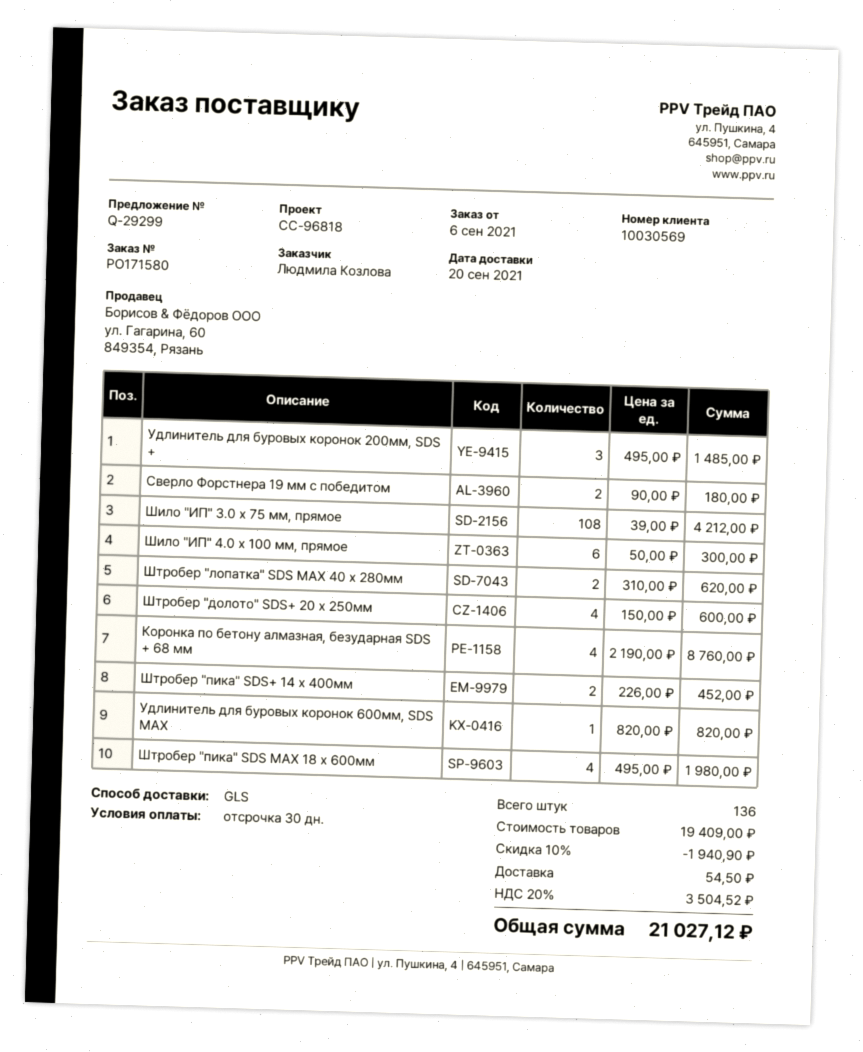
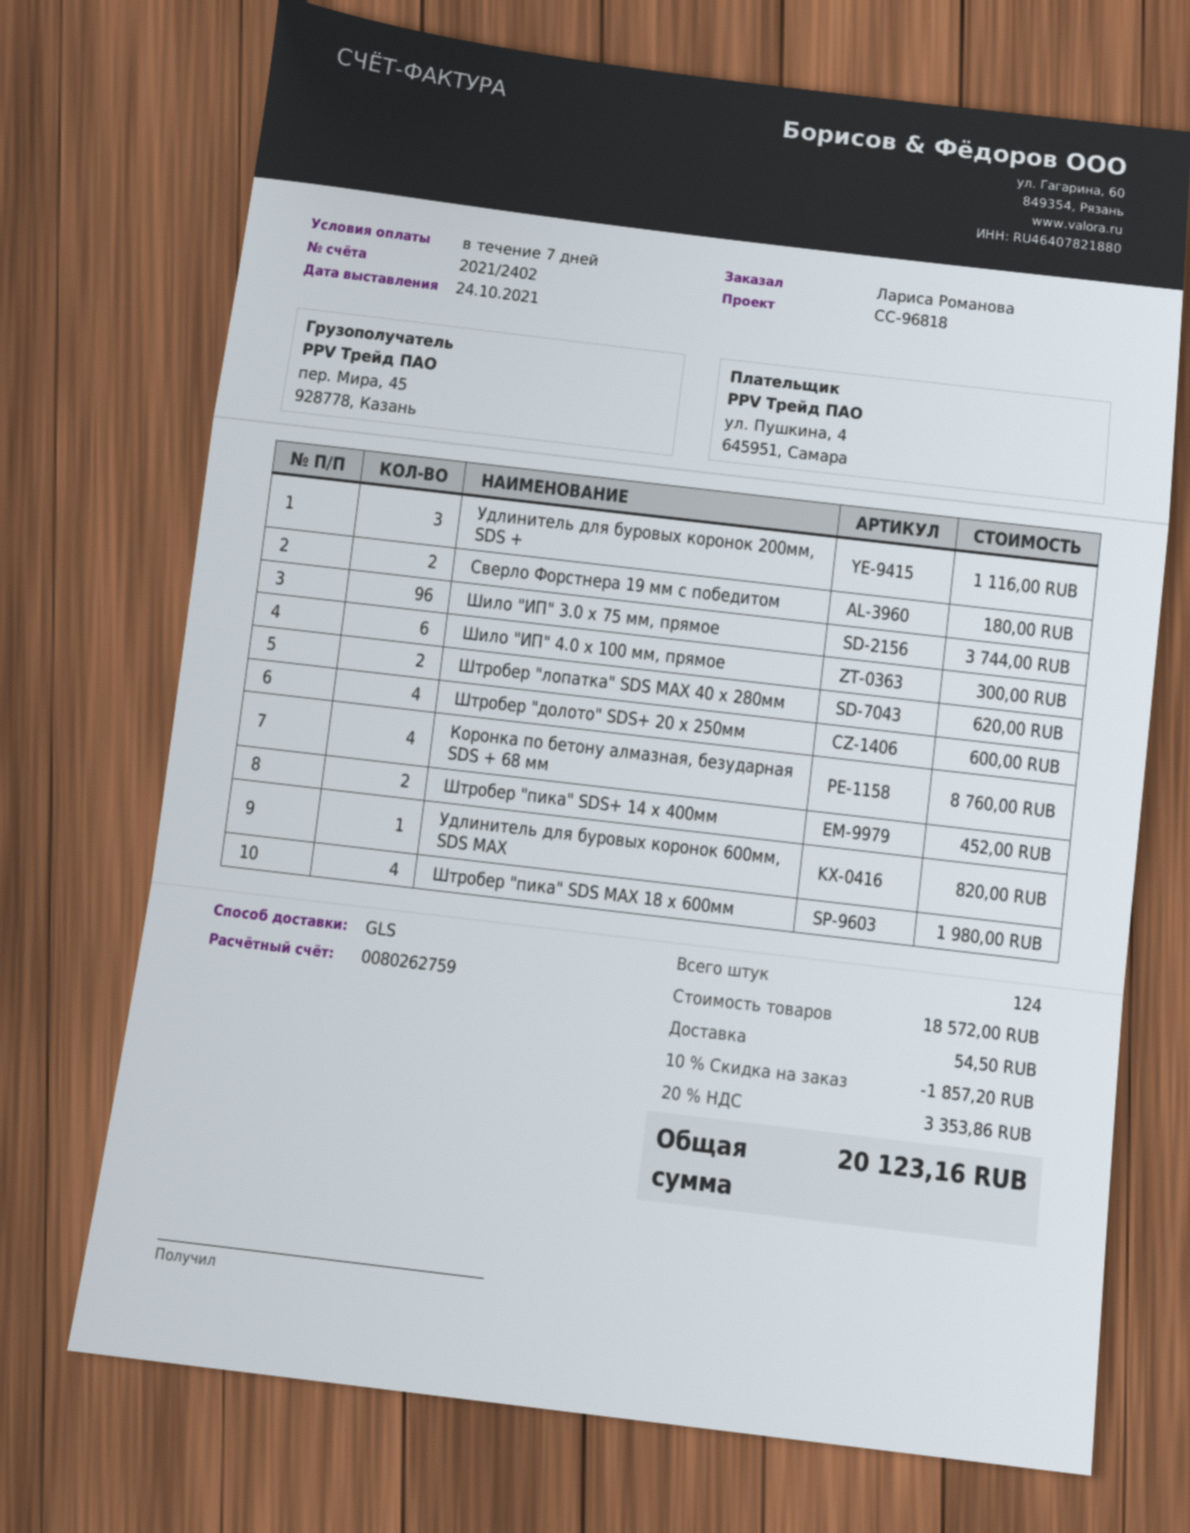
payment terms: 30 days -> 7 days
ordered by: Людмила Козлова -> Лариса Романова
Удлинитель для буровых коронок 200мм, SDS +: 3 for 1485.00 -> 3 for 1116.00
Шило "ИП" 3.0 х 75 мм, прямое: 108 for 4212.00 -> 96 for 3744.00
total quantity: 136 -> 124
subtotal: 19409.00 -> 18572.00
discount: 10% = 1940.90 -> 10% = 1857.20
tax: 20% = 3504.52 -> 20% = 3353.86
total: 21027.12 -> 20123.16

